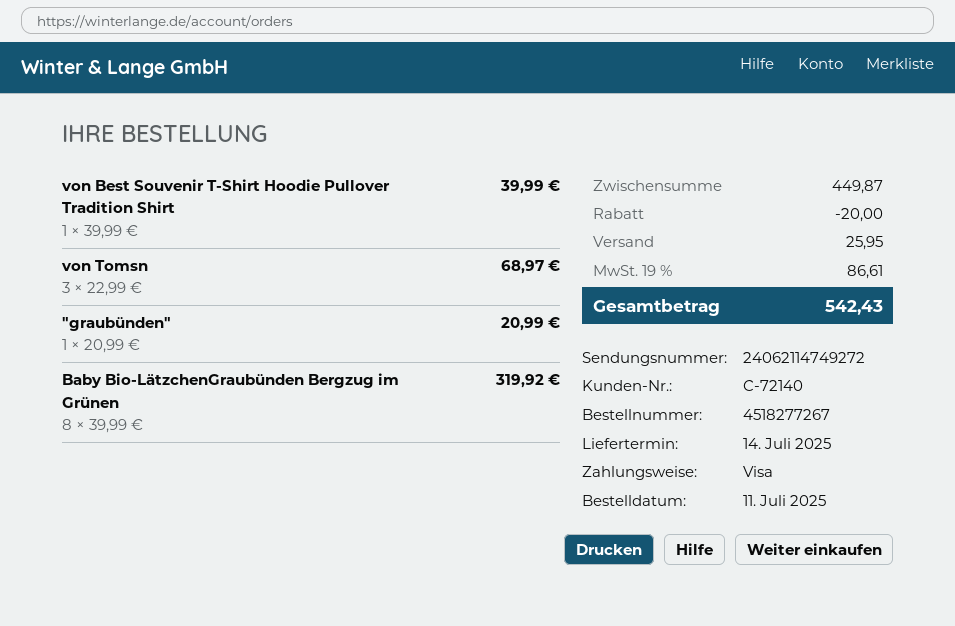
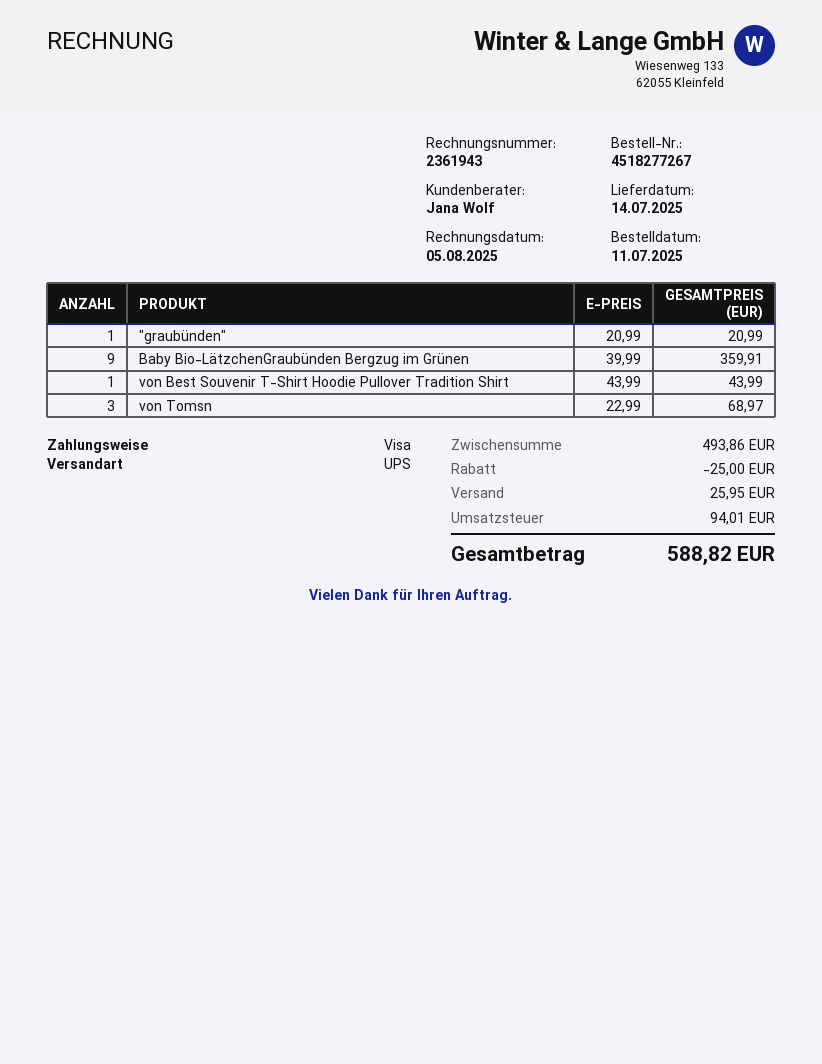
von Best Souvenir T-Shirt Hoodie Pullover Tradition Shirt: 1 x 39.99 = 39.99 -> 1 x 43.99 = 43.99
Baby Bio-LätzchenGraubünden Bergzug im Grünen: 8 x 39.99 = 319.92 -> 9 x 39.99 = 359.91
subtotal: 449.87 -> 493.86
discount: 20.00 -> 25.00
tax: 86.61 -> 94.01
total: 542.43 -> 588.82

